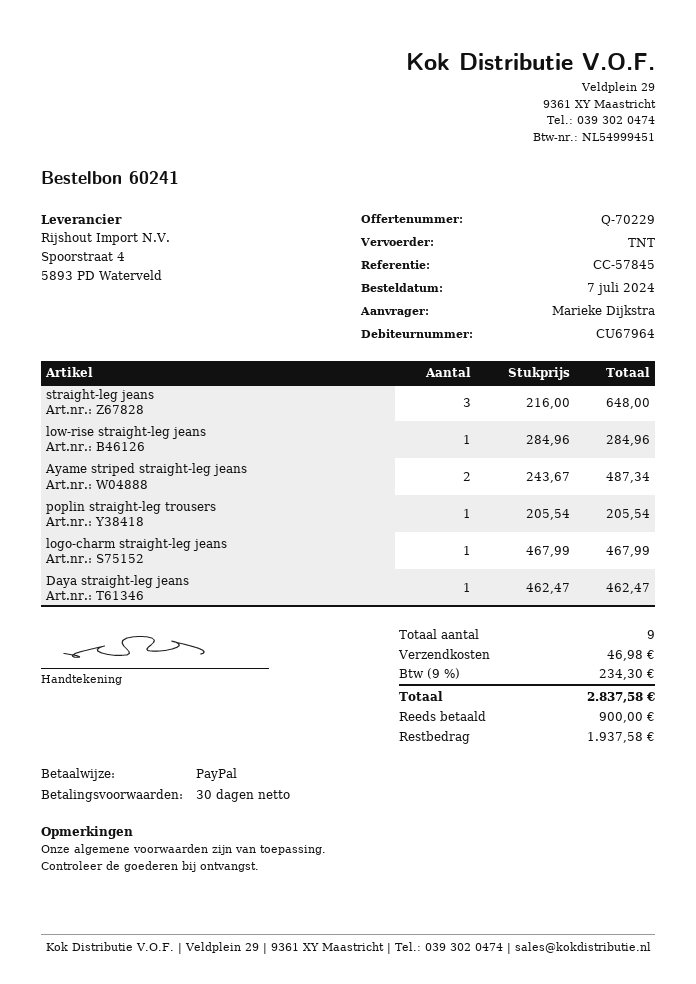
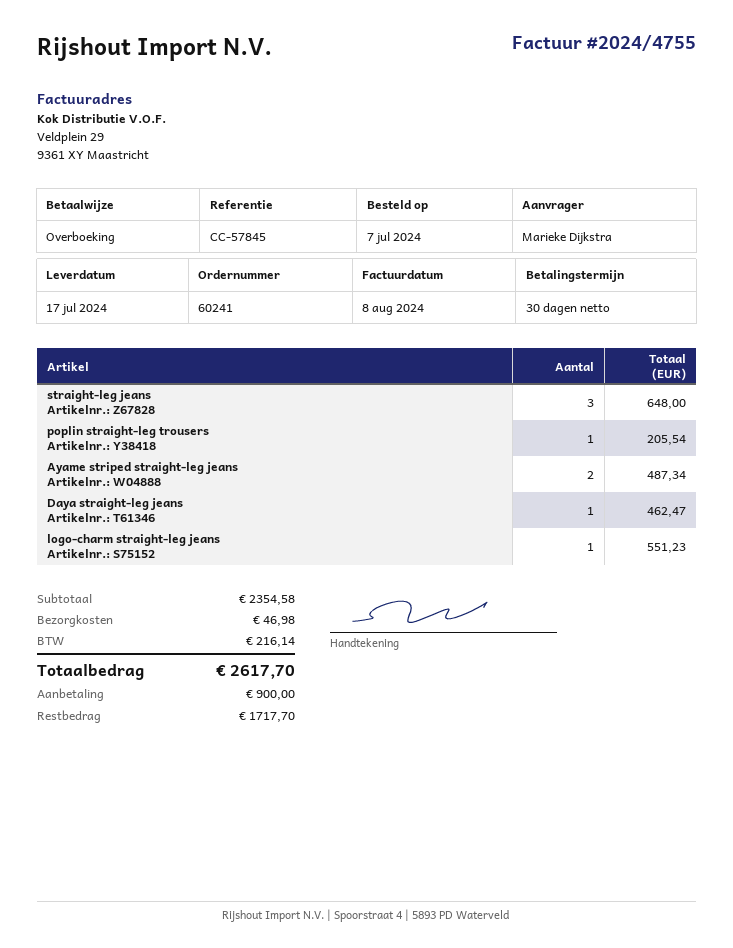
payment method: PayPal -> bank transfer
low-rise straight-leg jeans: 1 for 284.96 -> none
logo-charm straight-leg jeans: 1 for 467.99 -> 1 for 551.23
tax: 234.30 -> 216.14
total: 2837.58 -> 2617.70
balance: 1937.58 -> 1717.70

